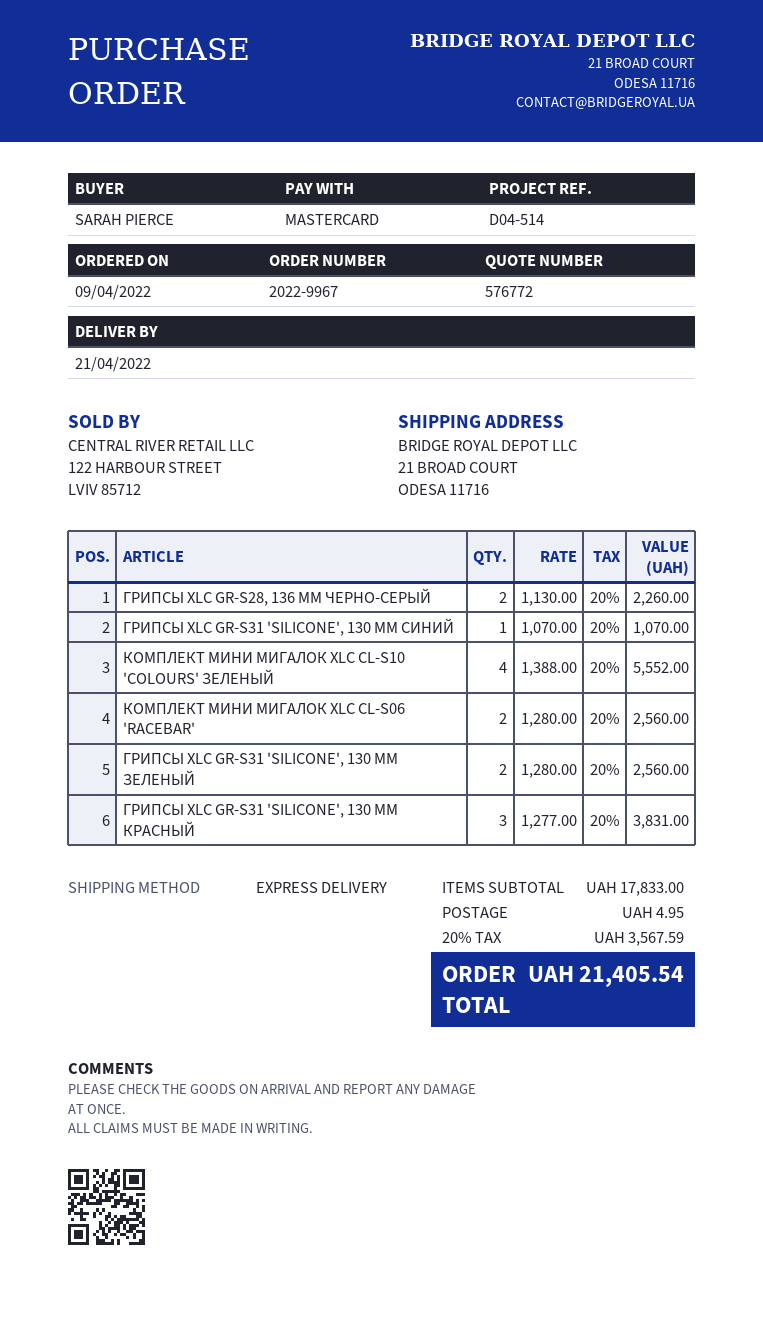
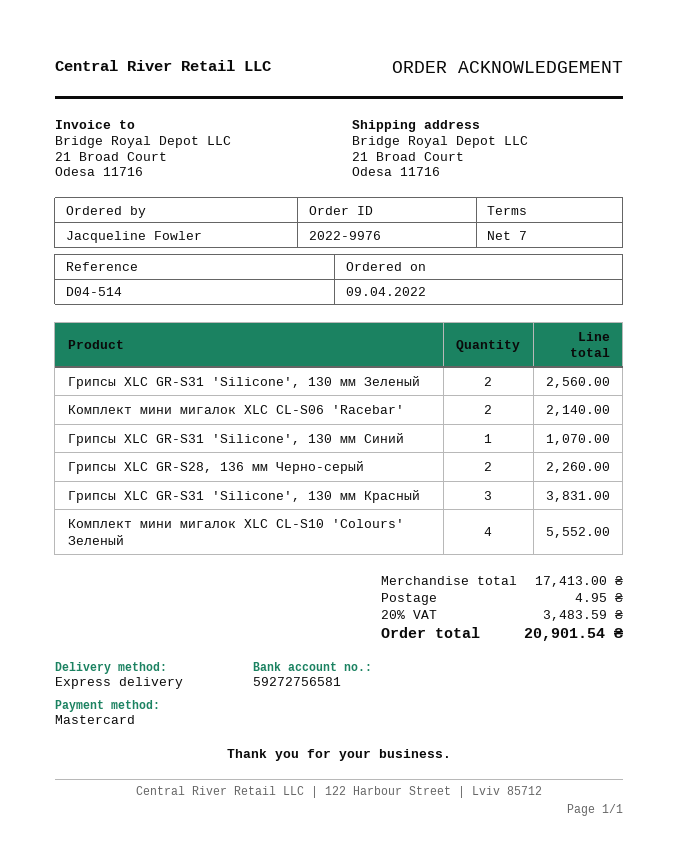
order number: 2022-9967 -> 2022-9976
ordered by: SARAH PIERCE -> Jacqueline Fowler
КОМПЛЕКТ МИНИ МИГАЛОК XLC CL-S06 'RACEBAR': 2 for 2560.00 -> 2 for 2140.00
subtotal: 17833.00 -> 17413.00
tax: 20% = 3567.59 -> 20% = 3483.59
total: 21405.54 -> 20901.54

